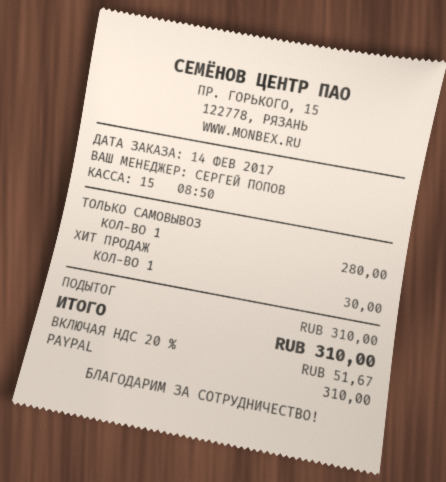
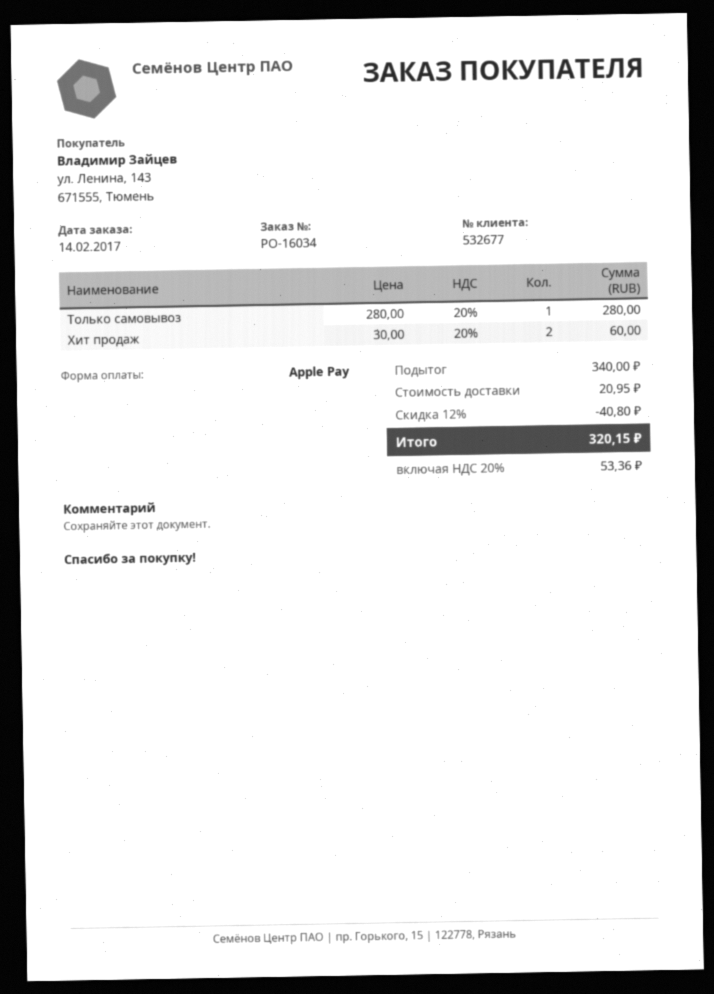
payment method: PayPal -> Apple Pay
ХИТ ПРОДАЖ: 1 for 30.00 -> 2 for 60.00
subtotal: 310.00 -> 340.00
discount: none -> 12% = 40.80
shipping: none -> 20.95
tax: 20% = 51.67 -> 20% = 53.36
total: 310.00 -> 320.15

